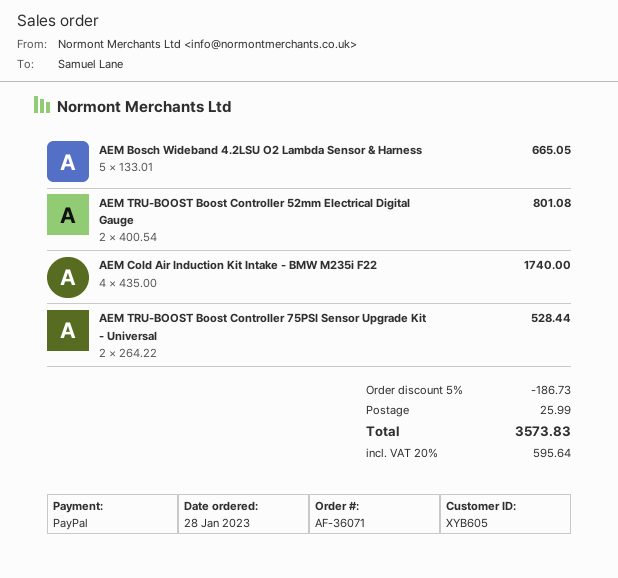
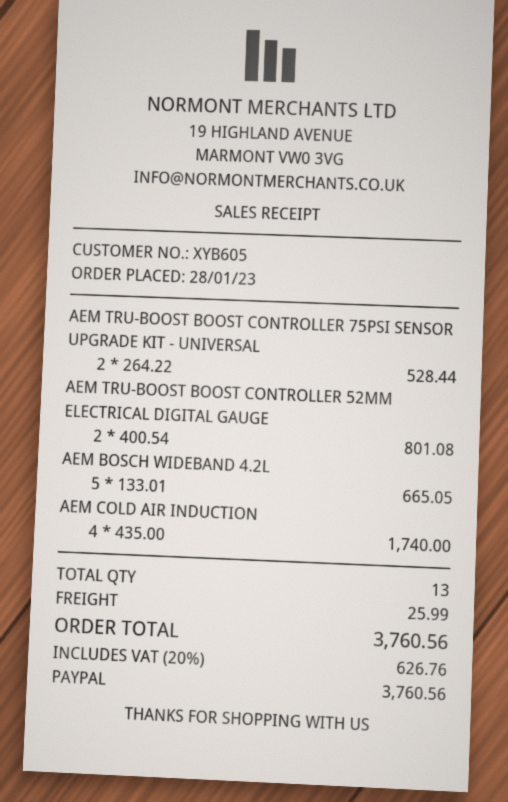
discount: 5% = 186.73 -> none
tax: 20% = 595.64 -> 20% = 626.76
total: 3573.83 -> 3760.56

